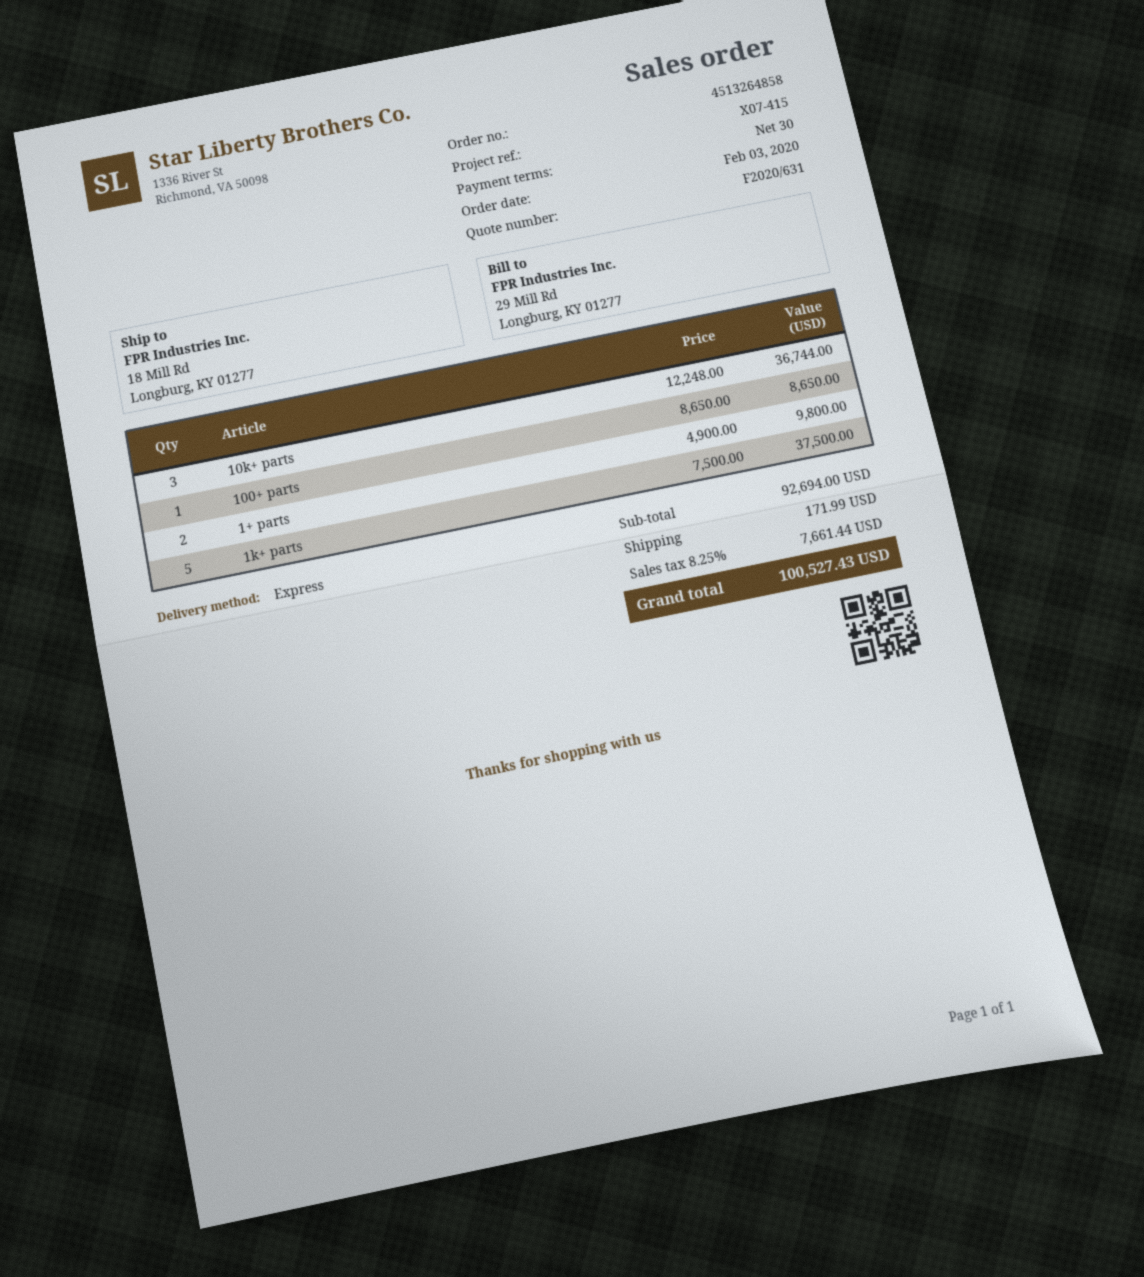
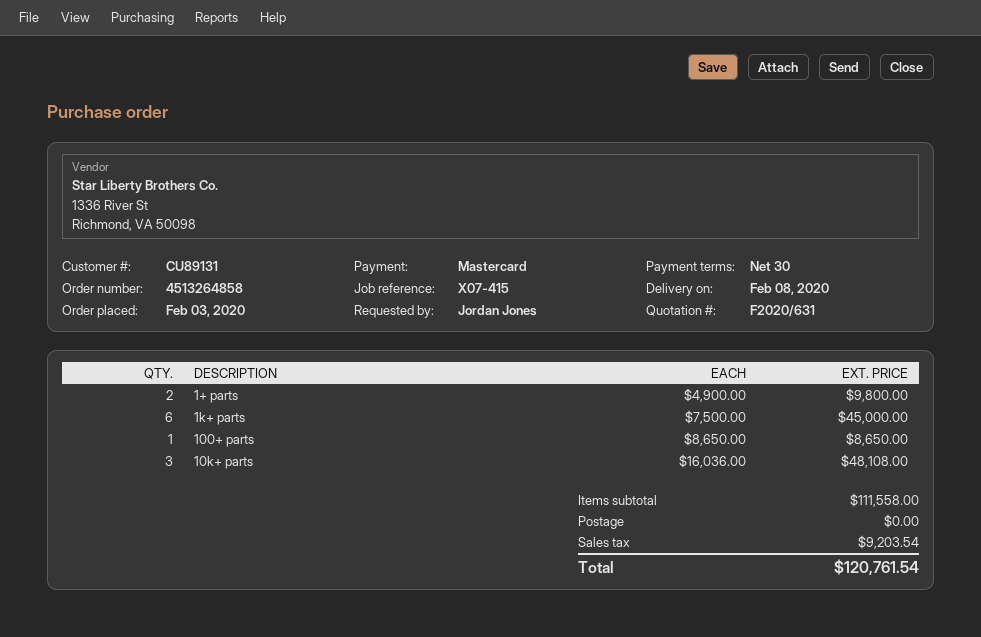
10k+ parts: 3 x 12248.00 = 36744.00 -> 3 x 16036.00 = 48108.00
1k+ parts: 5 x 7500.00 = 37500.00 -> 6 x 7500.00 = 45000.00
subtotal: 92694.00 -> 111558.00
shipping: 171.99 -> 0.00
tax: 7661.44 -> 9203.54
total: 100527.43 -> 120761.54

